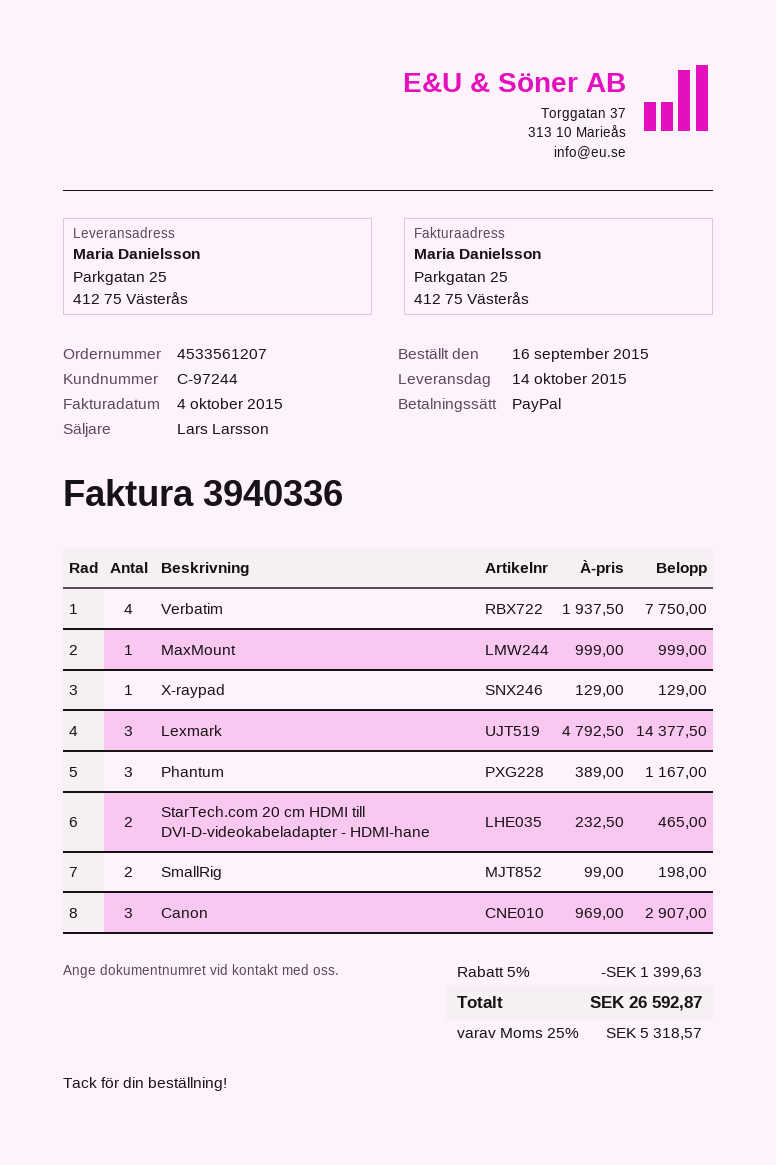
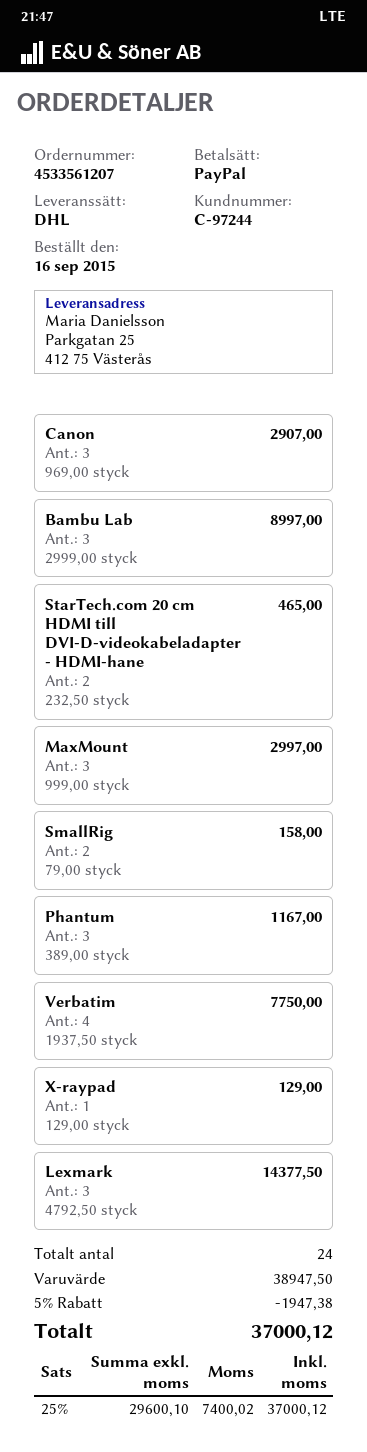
MaxMount: 1 x 999.00 = 999.00 -> 3 x 999.00 = 2997.00
SmallRig: 2 x 99.00 = 198.00 -> 2 x 79.00 = 158.00
Bambu Lab: none -> 3 x 2999.00 = 8997.00
discount: 5% = 1399.63 -> 5% = 1947.38
tax: 25% = 5318.57 -> 25% = 7400.02
total: 26592.87 -> 37000.12

